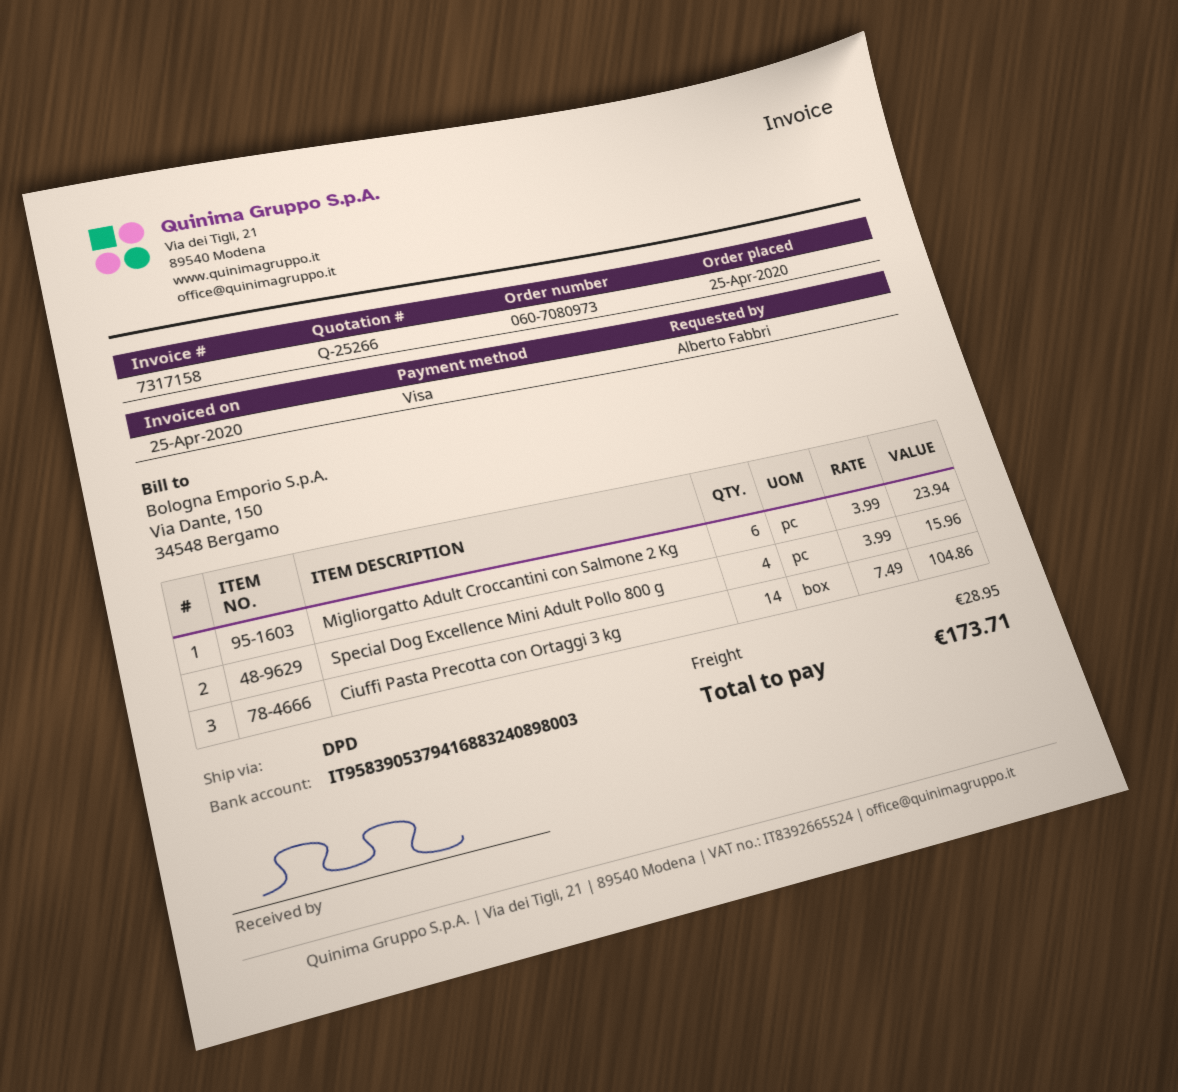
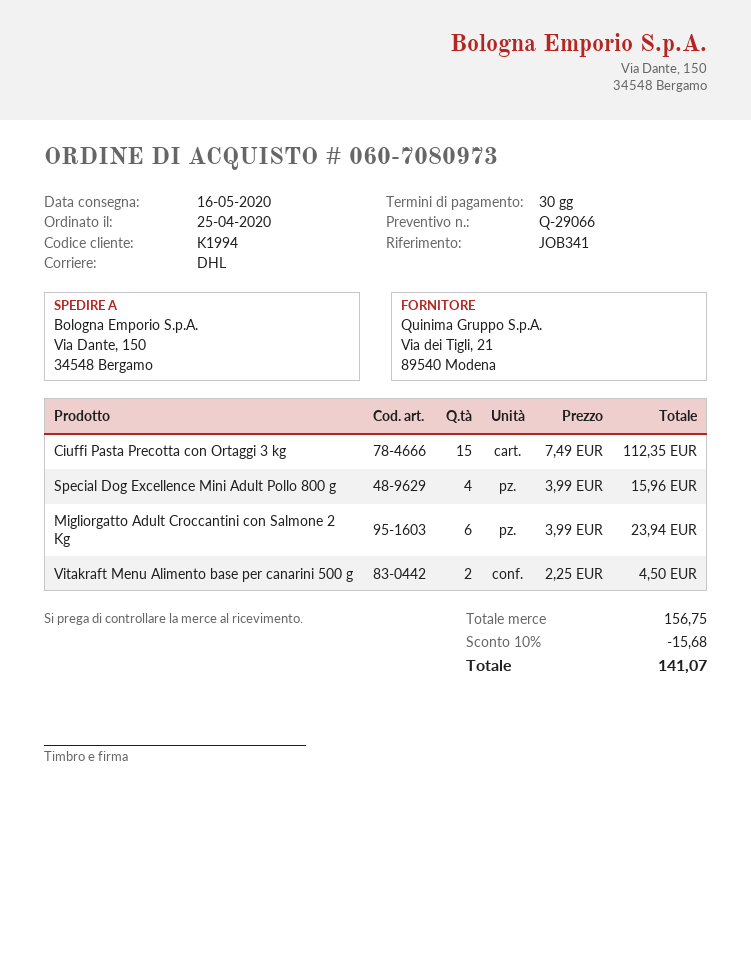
quote number: Q-25266 -> Q-29066
shipping method: DPD -> DHL
Ciuffi Pasta Precotta con Ortaggi 3 kg: 14 x 7.49 = 104.86 -> 15 x 7.49 = 112.35
Vitakraft Menu Alimento base per canarini 500 g: none -> 2 x 2.25 = 4.50
discount: none -> 10% = 15.68
shipping: 28.95 -> none
total: 173.71 -> 141.07

